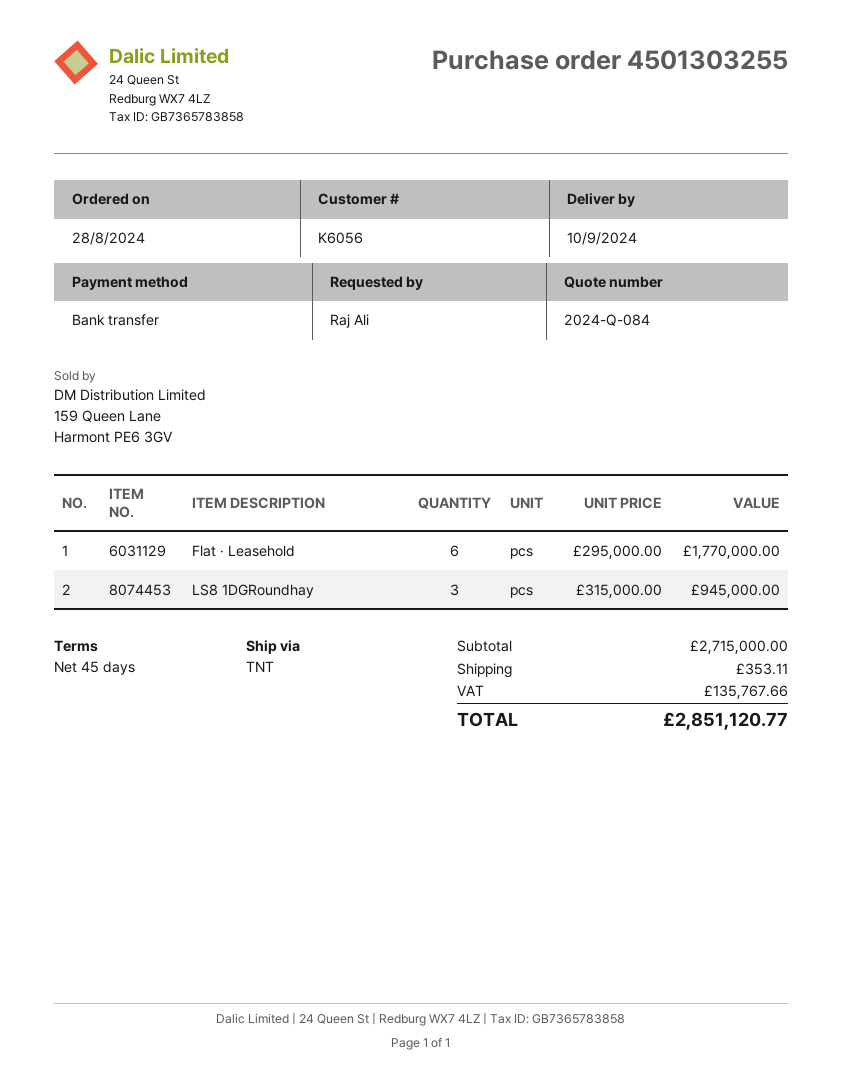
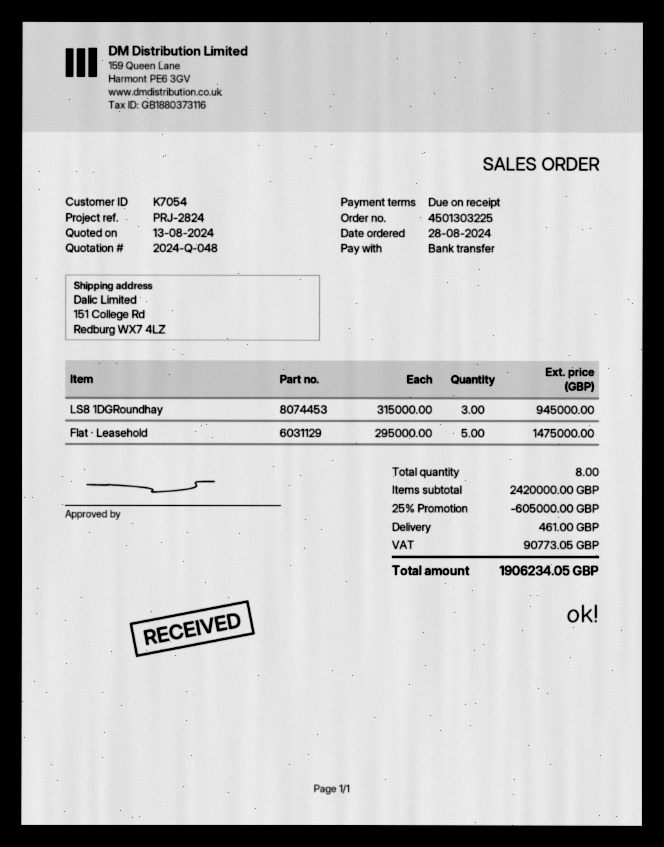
quote number: 2024-Q-084 -> 2024-Q-048
order number: 4501303255 -> 4501303225
payment terms: 45 days -> on receipt
customer number: K6056 -> K7054
Flat · Leasehold: 6 x 295000.00 = 1770000.00 -> 5 x 295000.00 = 1475000.00
subtotal: 2715000.00 -> 2420000.00
discount: none -> 25% = 605000.00
shipping: 353.11 -> 461.00
tax: 135767.66 -> 90773.05
total: 2851120.77 -> 1906234.05

